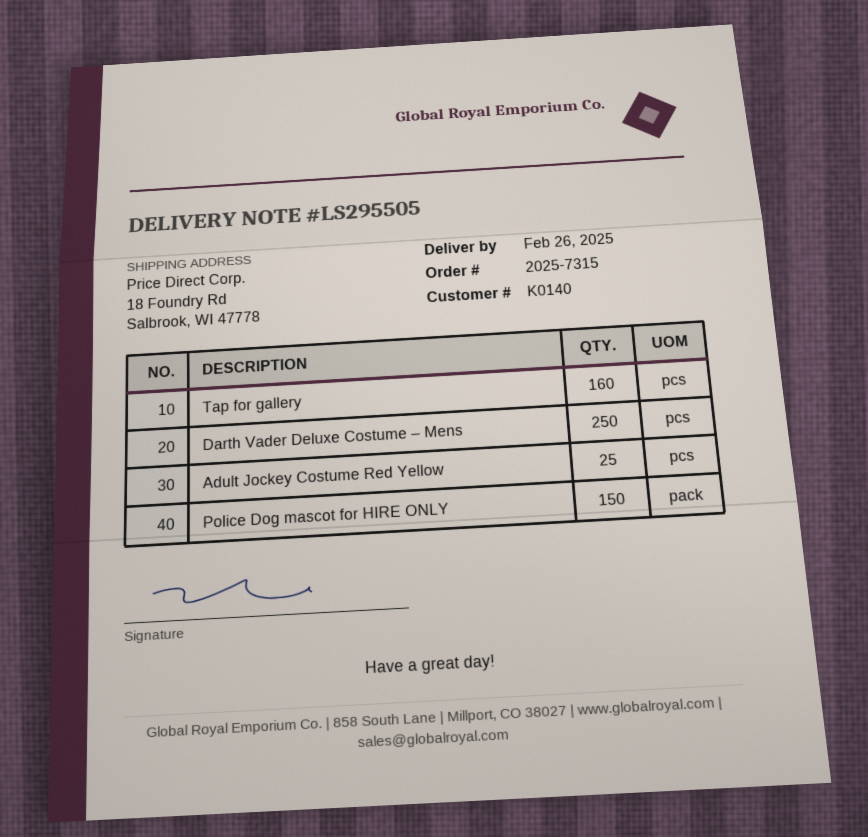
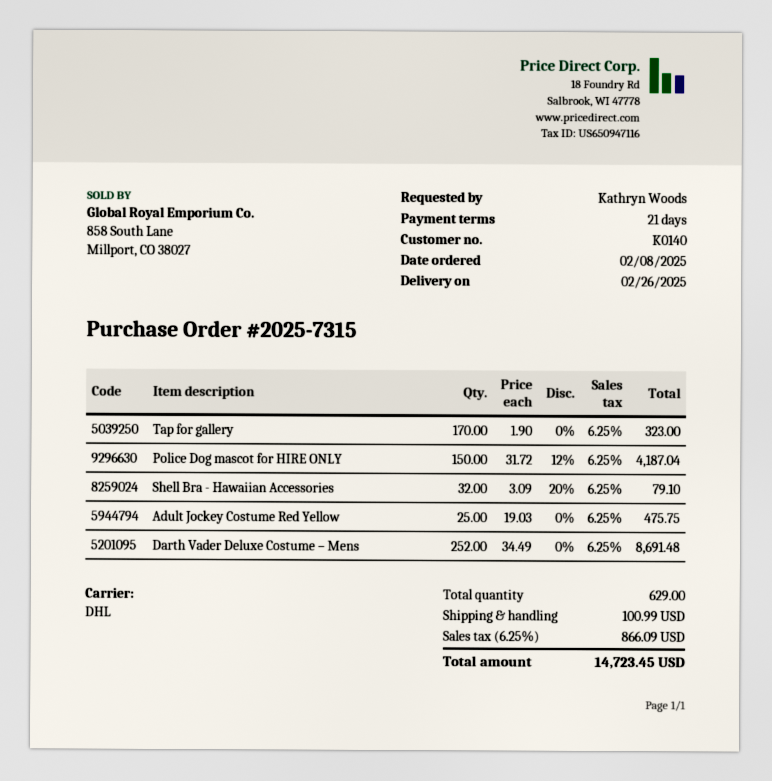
Tap for gallery: 160 -> 170
Darth Vader Deluxe Costume – Mens: 250 -> 252
Shell Bra - Hawaiian Accessories: none -> 32

